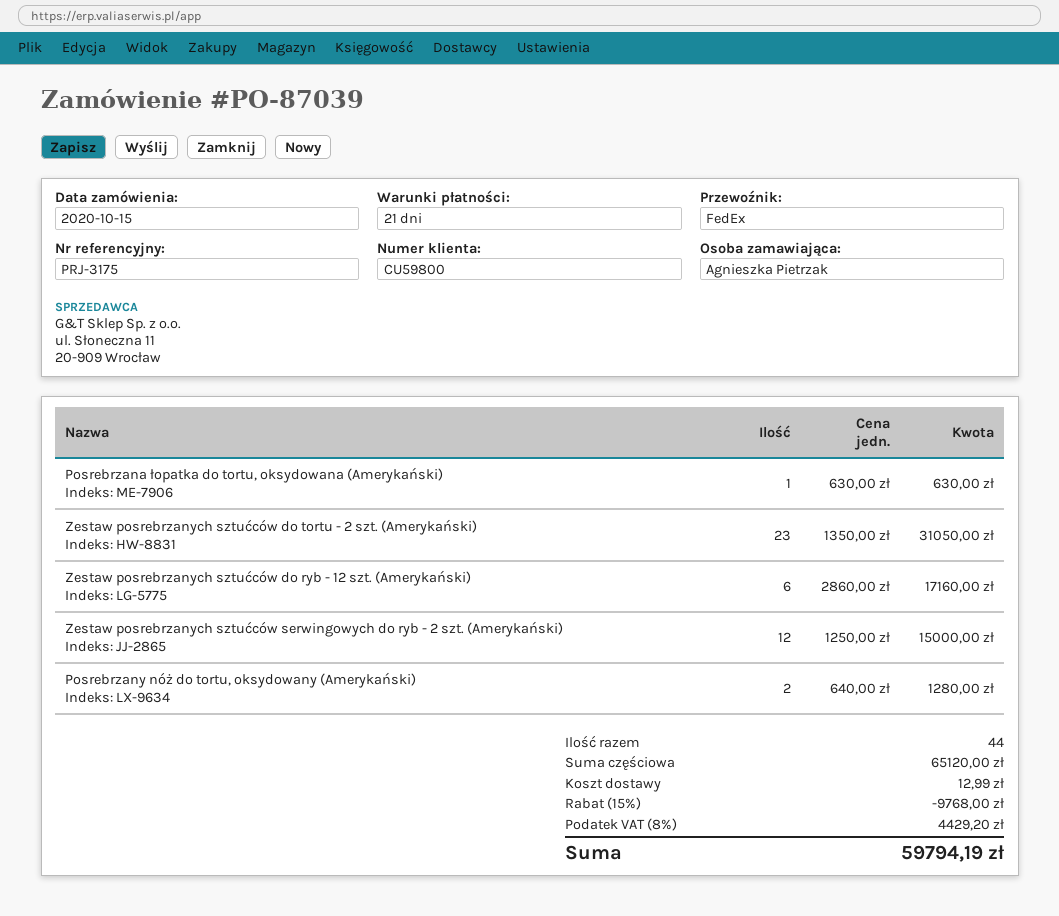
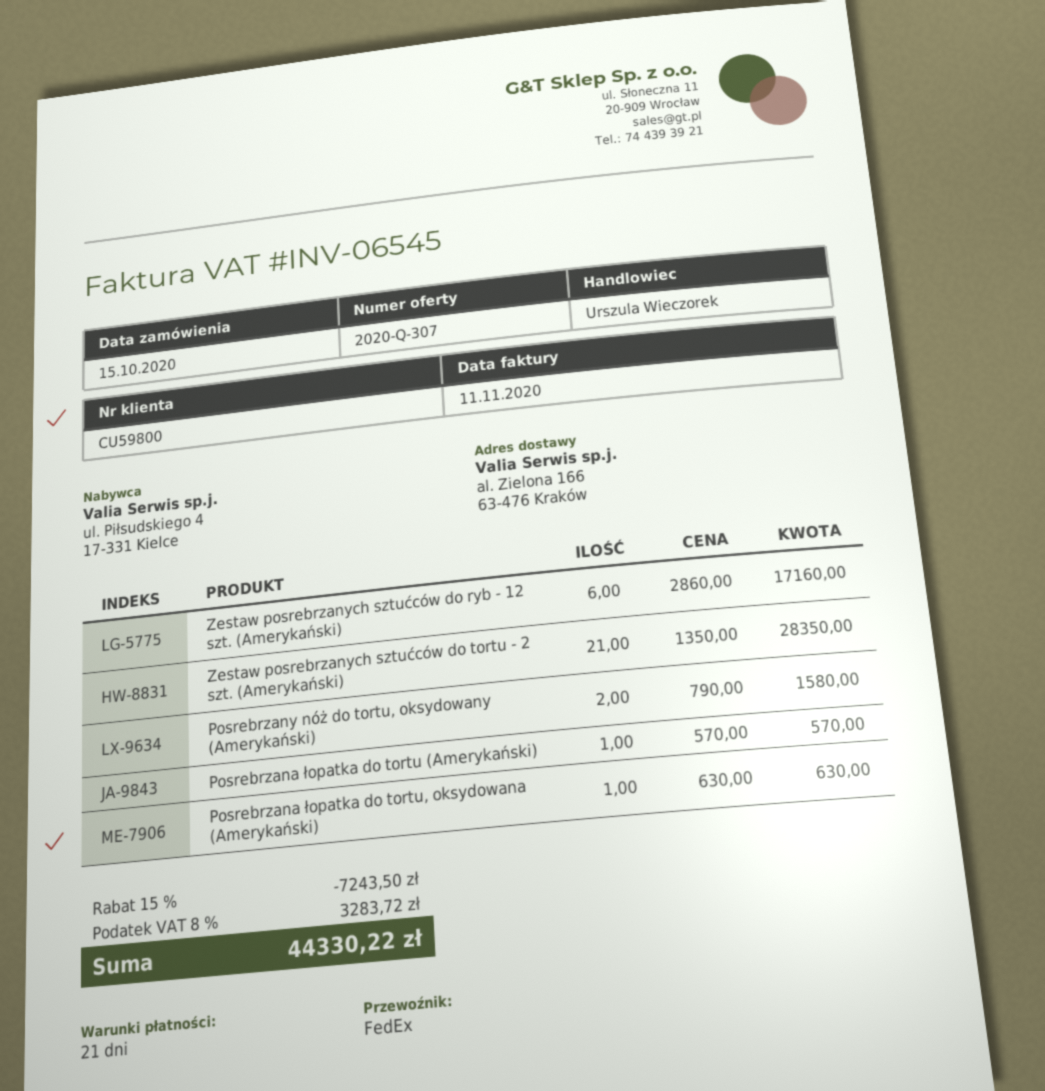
Zestaw posrebrzanych sztućców do tortu - 2 szt. (Amerykański): 23 x 1350.00 = 31050.00 -> 21 x 1350.00 = 28350.00
Zestaw posrebrzanych sztućców serwingowych do ryb - 2 szt. (Amerykański): 12 x 1250.00 = 15000.00 -> none
Posrebrzany nóż do tortu, oksydowany (Amerykański): 2 x 640.00 = 1280.00 -> 2 x 790.00 = 1580.00
Posrebrzana łopatka do tortu (Amerykański): none -> 1 x 570.00 = 570.00
discount: 15% = 9768.00 -> 15% = 7243.50
shipping: 12.99 -> none
tax: 8% = 4429.20 -> 8% = 3283.72
total: 59794.19 -> 44330.22

